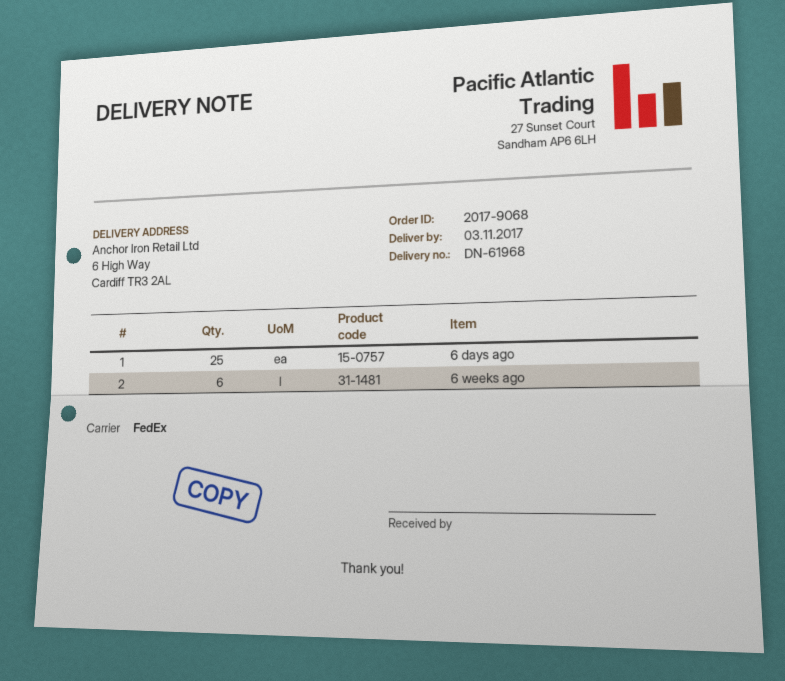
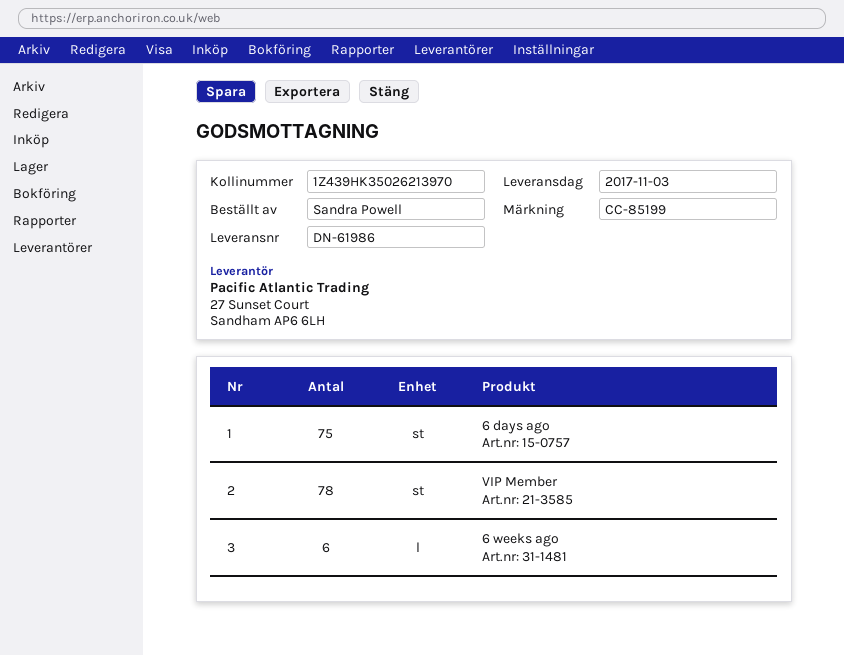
delivery note number: DN-61968 -> DN-61986
6 days ago: 25 -> 75
VIP Member: none -> 78

